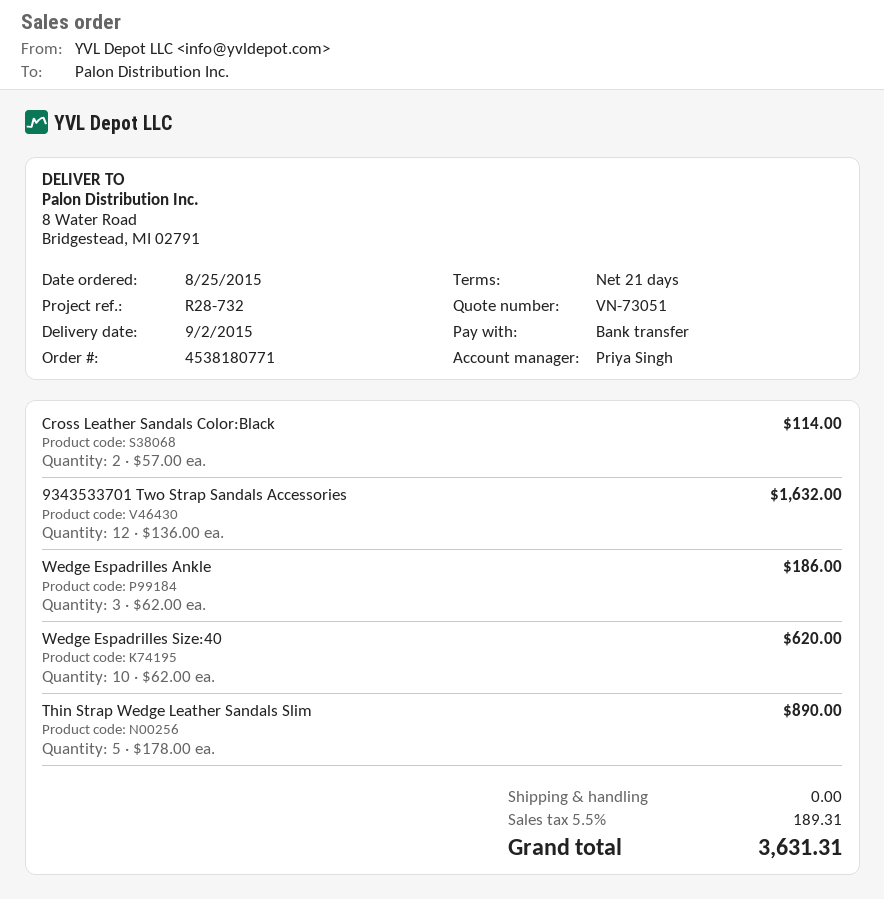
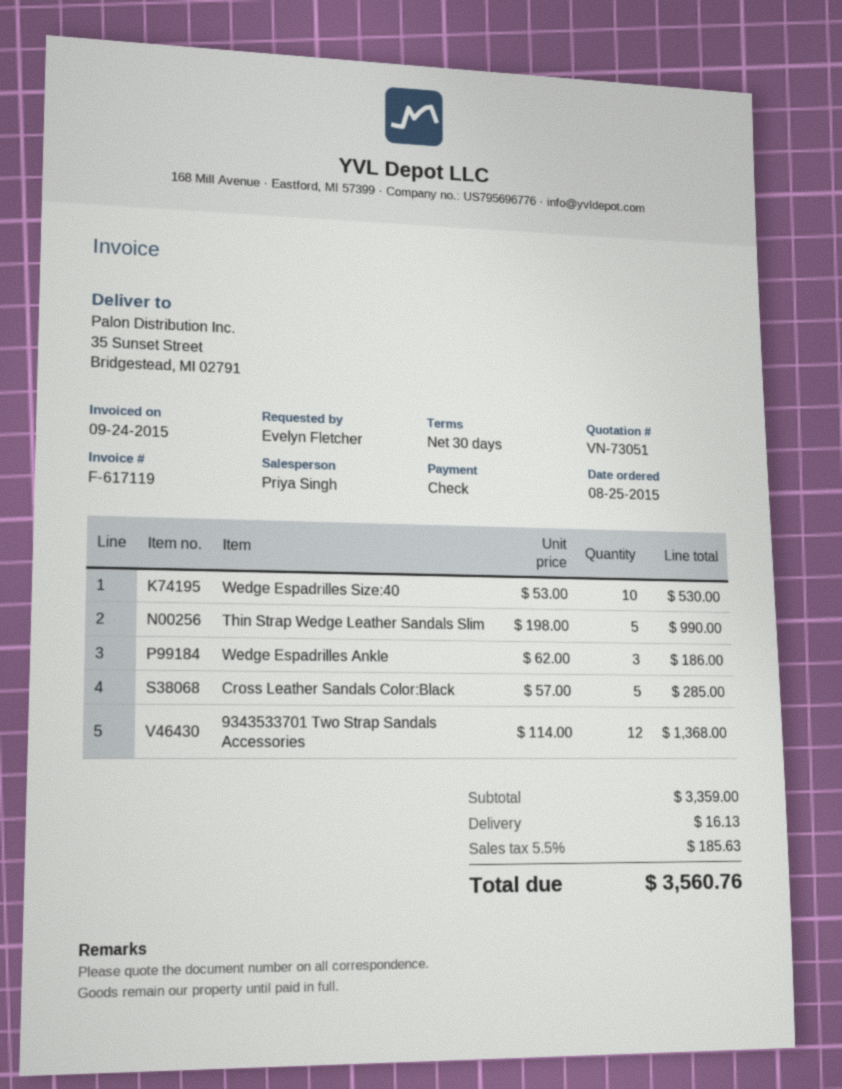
payment terms: 21 days -> 30 days
payment method: bank transfer -> cheque
ship to: 8 Water Road, Bridgestead, MI 02791 -> 35 Sunset Street, Bridgestead, MI 02791
Cross Leather Sandals Color:Black: 2 x 57.00 = 114.00 -> 5 x 57.00 = 285.00
9343533701 Two Strap Sandals Accessories: 12 x 136.00 = 1632.00 -> 12 x 114.00 = 1368.00
Wedge Espadrilles Size:40: 10 x 62.00 = 620.00 -> 10 x 53.00 = 530.00
Thin Strap Wedge Leather Sandals Slim: 5 x 178.00 = 890.00 -> 5 x 198.00 = 990.00
shipping: 0.00 -> 16.13
tax: 5.5% = 189.31 -> 5.5% = 185.63
total: 3631.31 -> 3560.76

